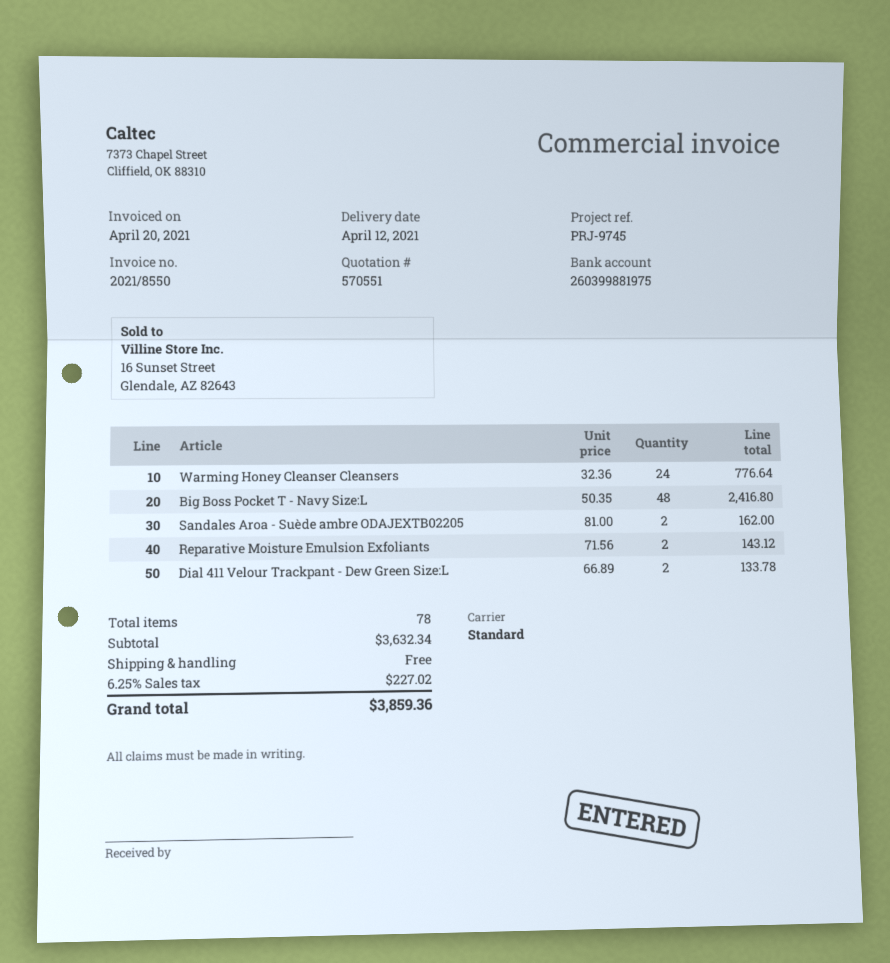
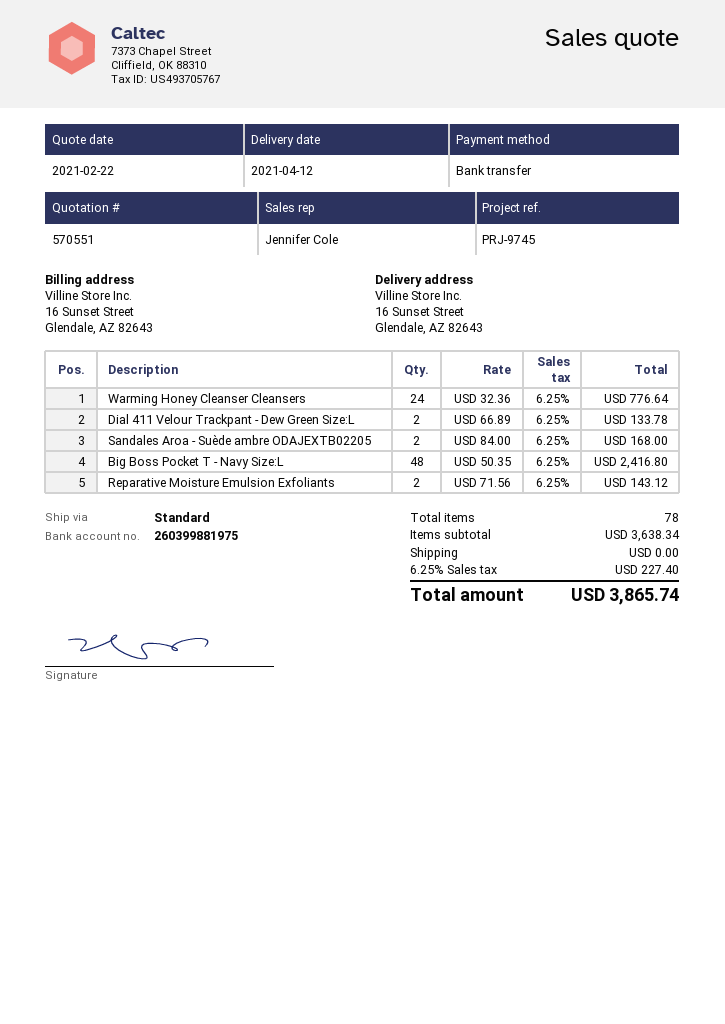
Sandales Aroa - Suède ambre ODAJEXTB02205: 2 x 81.00 = 162.00 -> 2 x 84.00 = 168.00
subtotal: 3632.34 -> 3638.34
tax: 6.25% = 227.02 -> 6.25% = 227.40
total: 3859.36 -> 3865.74

